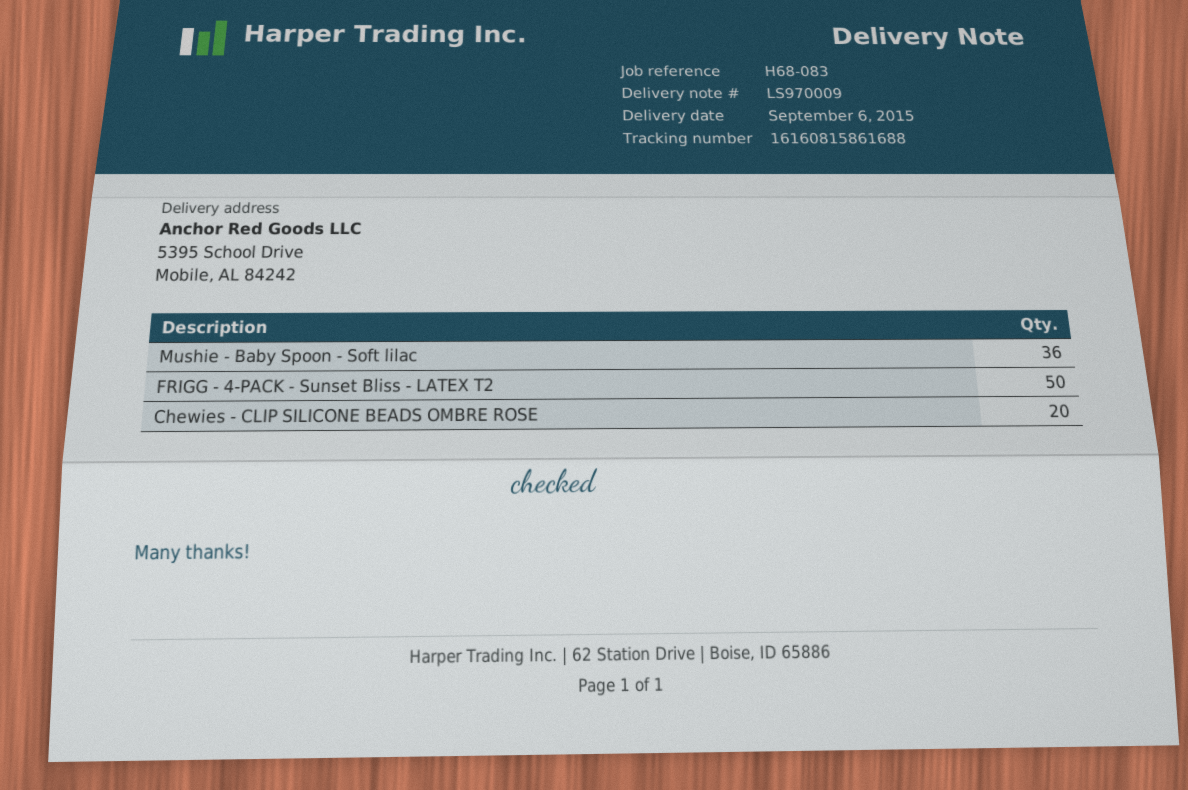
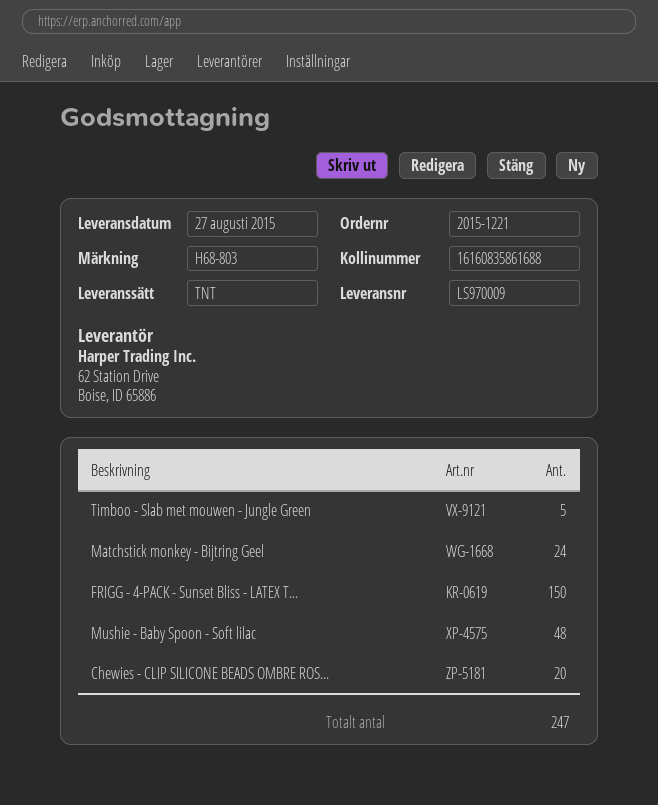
delivery date: 2015-09-06 -> 2015-08-27
reference: H68-083 -> H68-803
tracking number: 16160815861688 -> 16160835861688
Mushie - Baby Spoon - Soft lilac: 36 -> 48
FRIGG - 4-PACK - Sunset Bliss - LATEX T2: 50 -> 150
Timboo - Slab met mouwen - Jungle Green: none -> 5
Matchstick monkey - Bijtring Geel: none -> 24

